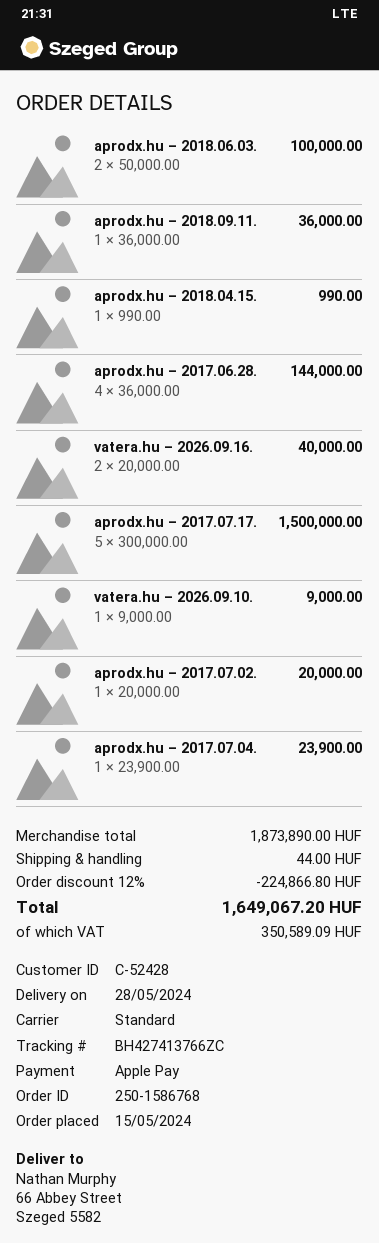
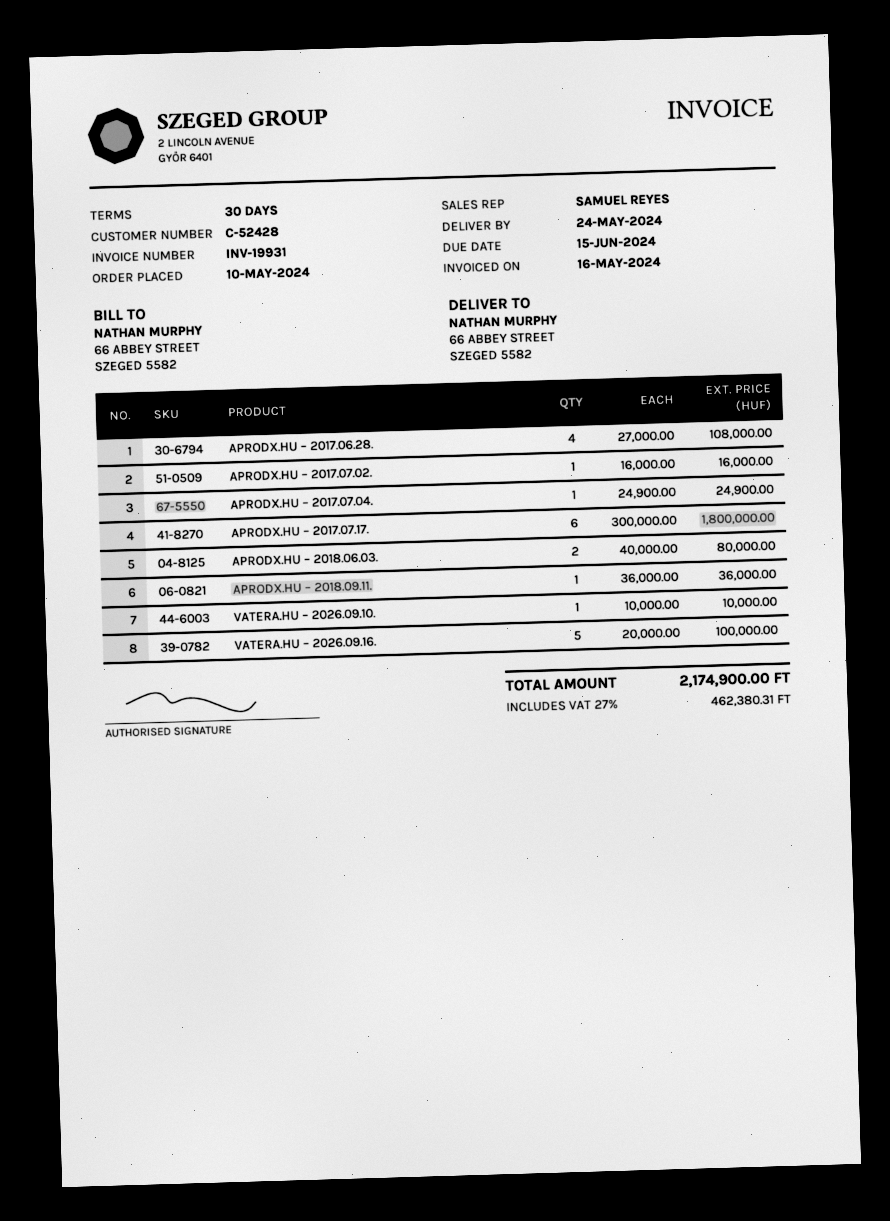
order date: 2024-05-15 -> 2024-05-10
delivery date: 2024-05-28 -> 2024-05-24
aprodx.hu – 2018.06.03.: 2 x 50000.00 = 100000.00 -> 2 x 40000.00 = 80000.00
aprodx.hu – 2018.04.15.: 1 x 990.00 = 990.00 -> none
aprodx.hu – 2017.06.28.: 4 x 36000.00 = 144000.00 -> 4 x 27000.00 = 108000.00
vatera.hu – 2026.09.16.: 2 x 20000.00 = 40000.00 -> 5 x 20000.00 = 100000.00
aprodx.hu – 2017.07.17.: 5 x 300000.00 = 1500000.00 -> 6 x 300000.00 = 1800000.00
vatera.hu – 2026.09.10.: 1 x 9000.00 = 9000.00 -> 1 x 10000.00 = 10000.00
aprodx.hu – 2017.07.02.: 1 x 20000.00 = 20000.00 -> 1 x 16000.00 = 16000.00
aprodx.hu – 2017.07.04.: 1 x 23900.00 = 23900.00 -> 1 x 24900.00 = 24900.00
discount: 12% = 224866.80 -> none
shipping: 44.00 -> none
tax: 350589.09 -> 462380.31
total: 1649067.20 -> 2174900.00

